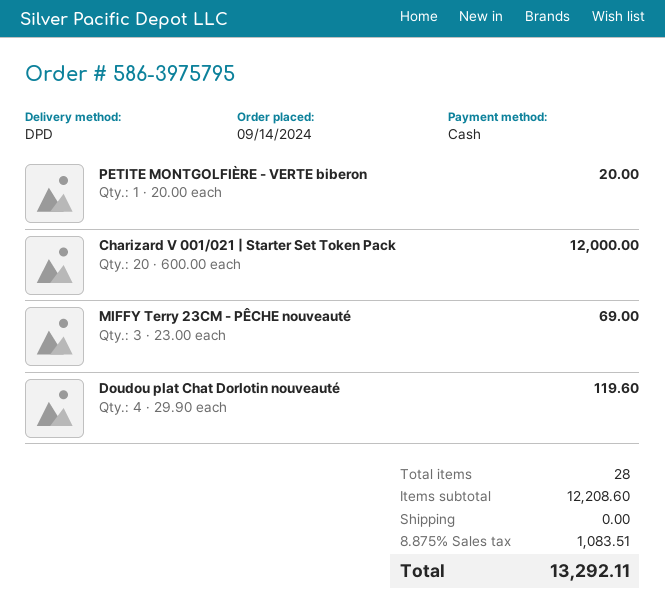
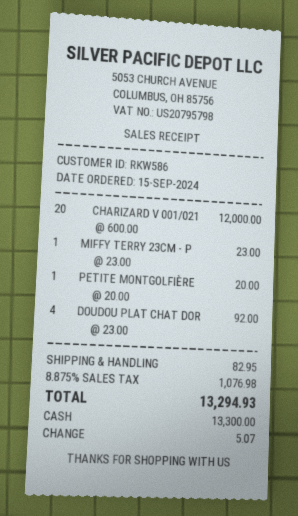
order date: 2024-09-14 -> 2024-09-15
MIFFY Terry 23CM - PÊCHE nouveauté: 3 x 23.00 = 69.00 -> 1 x 23.00 = 23.00
Doudou plat Chat Dorlotin nouveauté: 4 x 29.90 = 119.60 -> 4 x 23.00 = 92.00
shipping: 0.00 -> 82.95
tax: 8.875% = 1083.51 -> 8.875% = 1076.98
total: 13292.11 -> 13294.93

